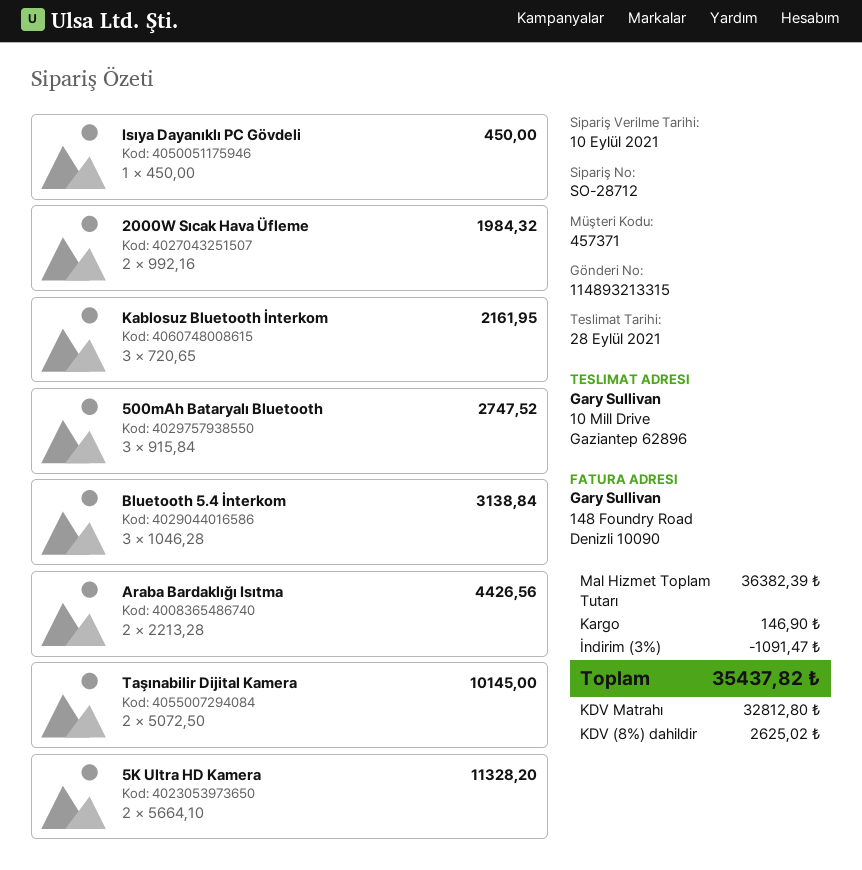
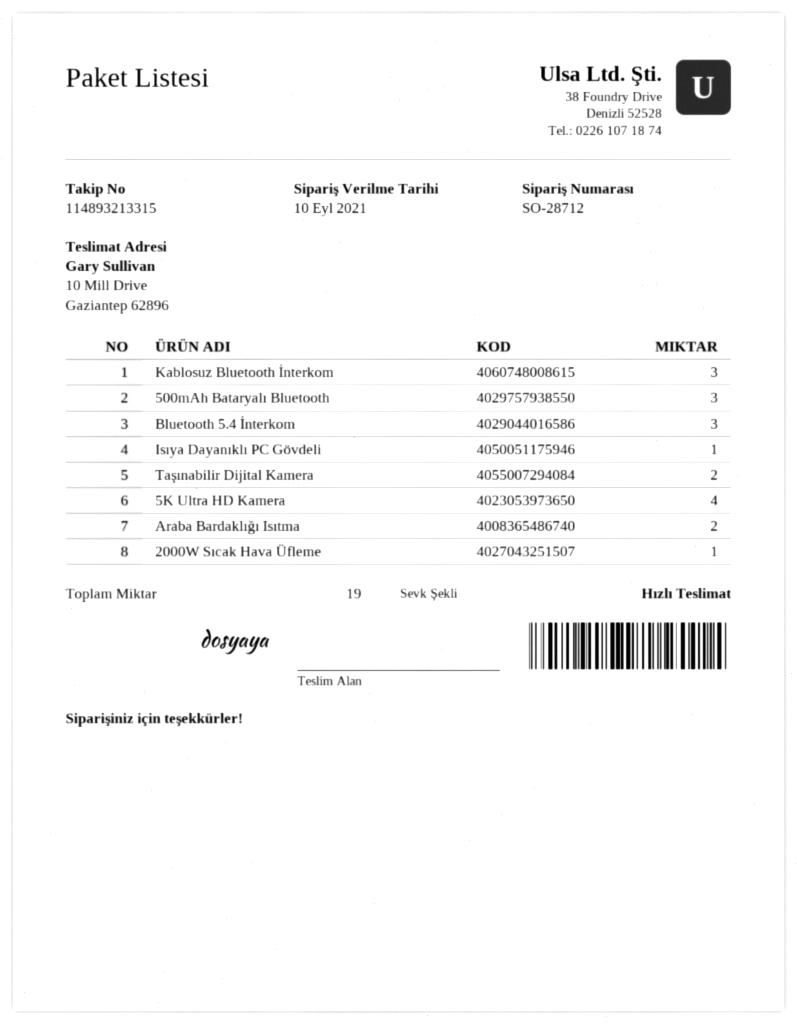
2000W Sıcak Hava Üfleme: 2 -> 1
5K Ultra HD Kamera: 2 -> 4

